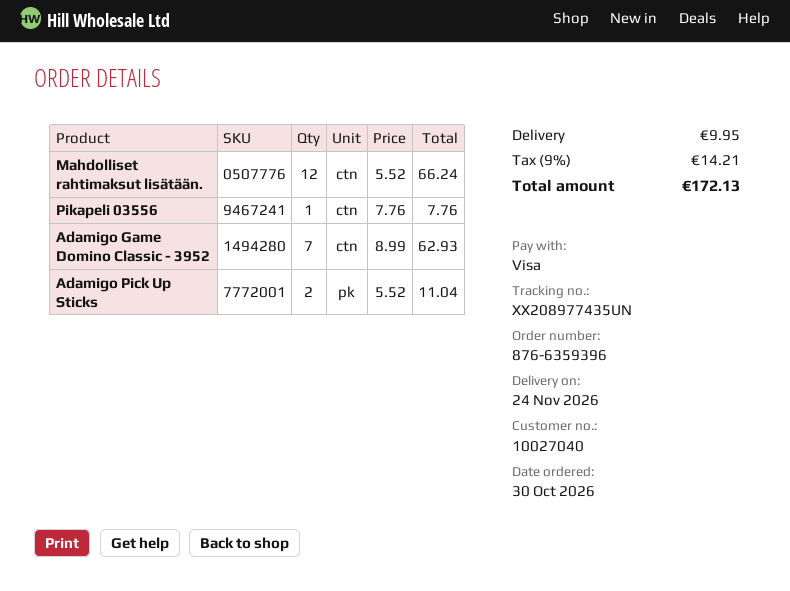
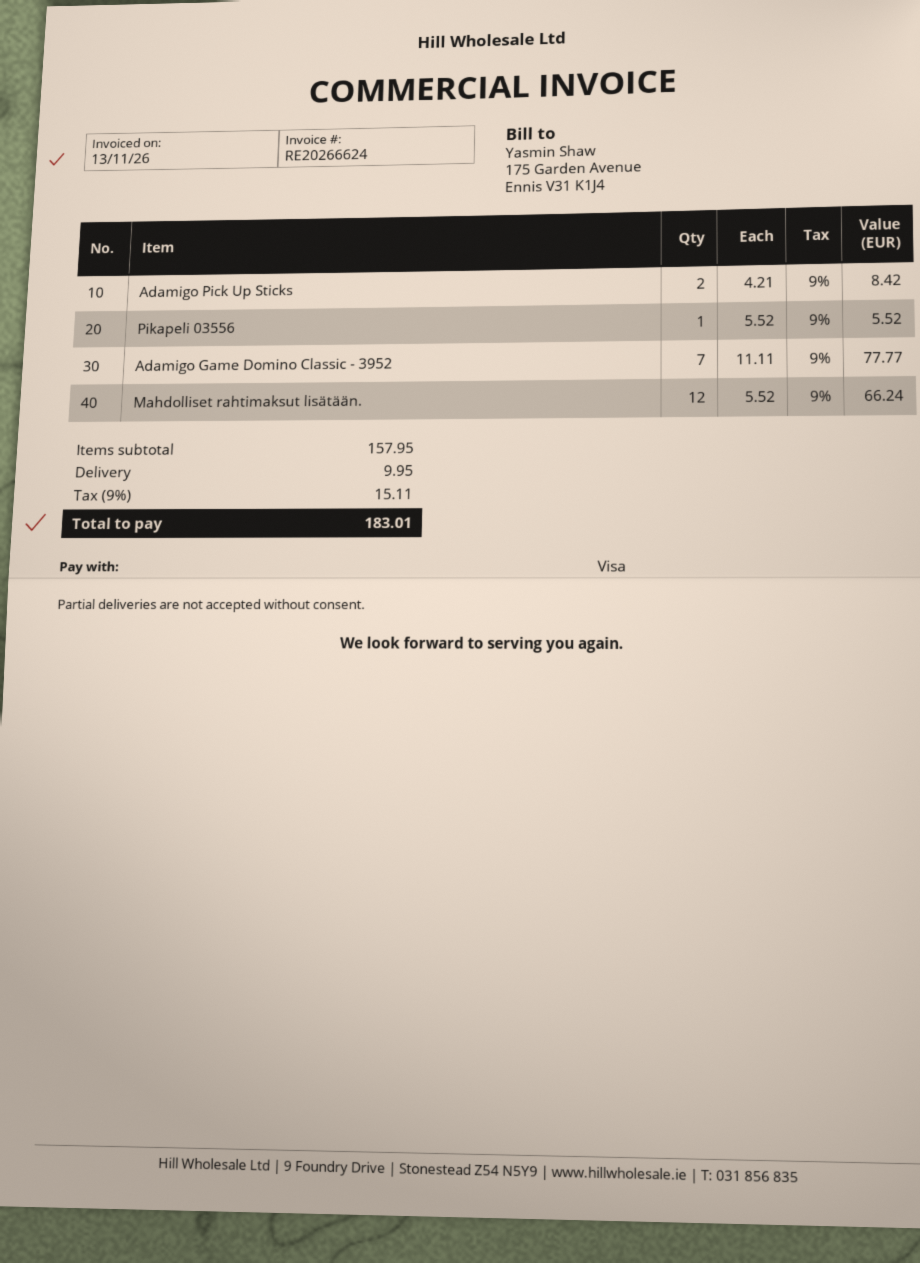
Pikapeli 03556: 1 x 7.76 = 7.76 -> 1 x 5.52 = 5.52
Adamigo Game Domino Classic - 3952: 7 x 8.99 = 62.93 -> 7 x 11.11 = 77.77
Adamigo Pick Up Sticks: 2 x 5.52 = 11.04 -> 2 x 4.21 = 8.42
tax: 9% = 14.21 -> 9% = 15.11
total: 172.13 -> 183.01

